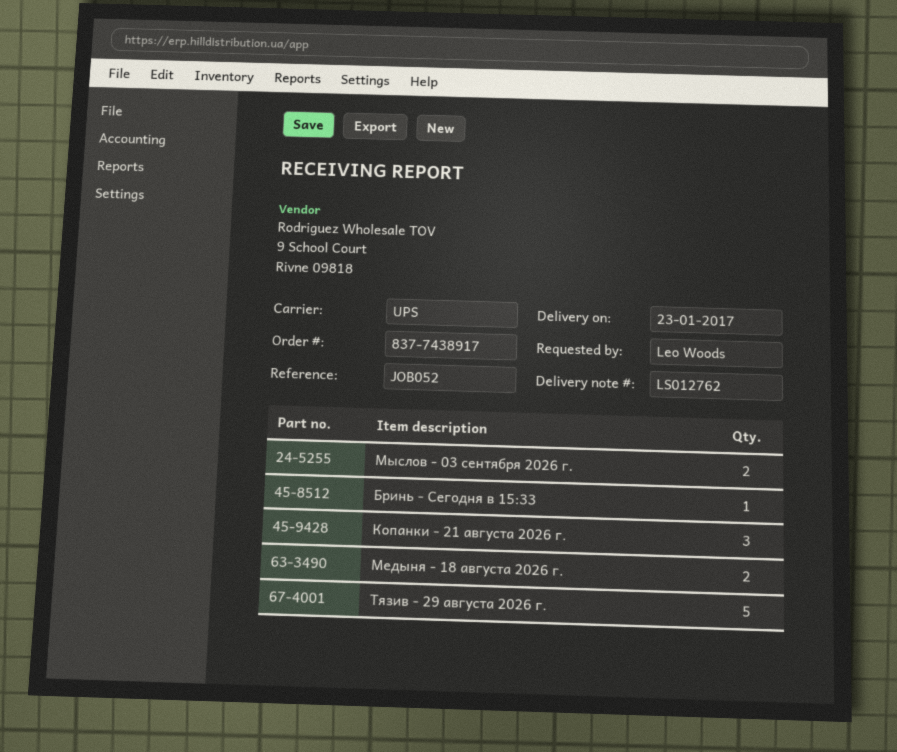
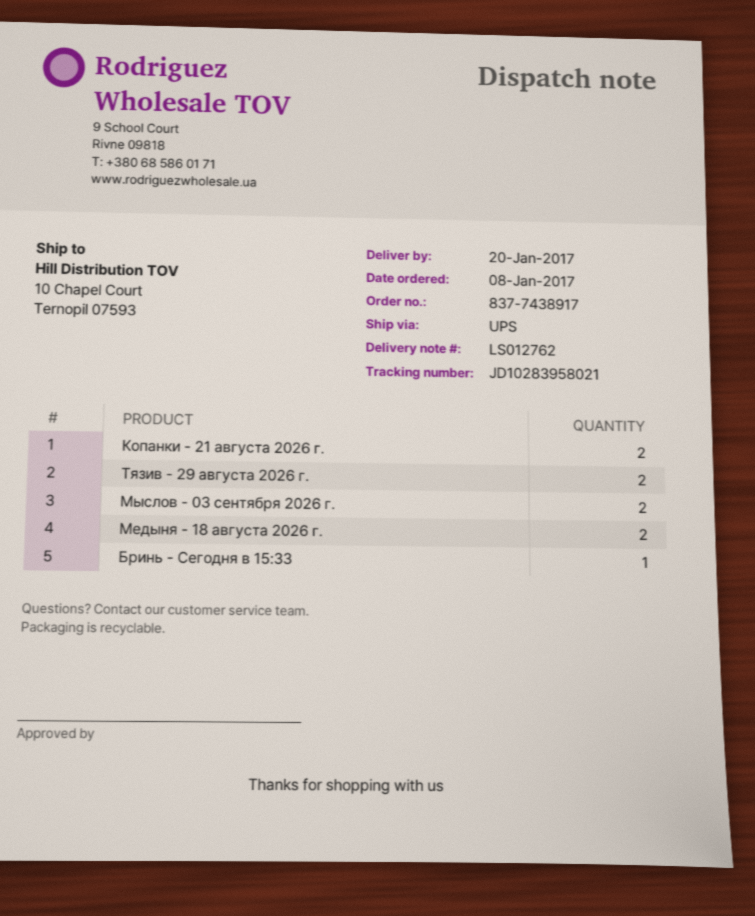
delivery date: 2017-01-23 -> 2017-01-20
Копанки - 21 августа 2026 г.: 3 -> 2
Тязив - 29 августа 2026 г.: 5 -> 2

